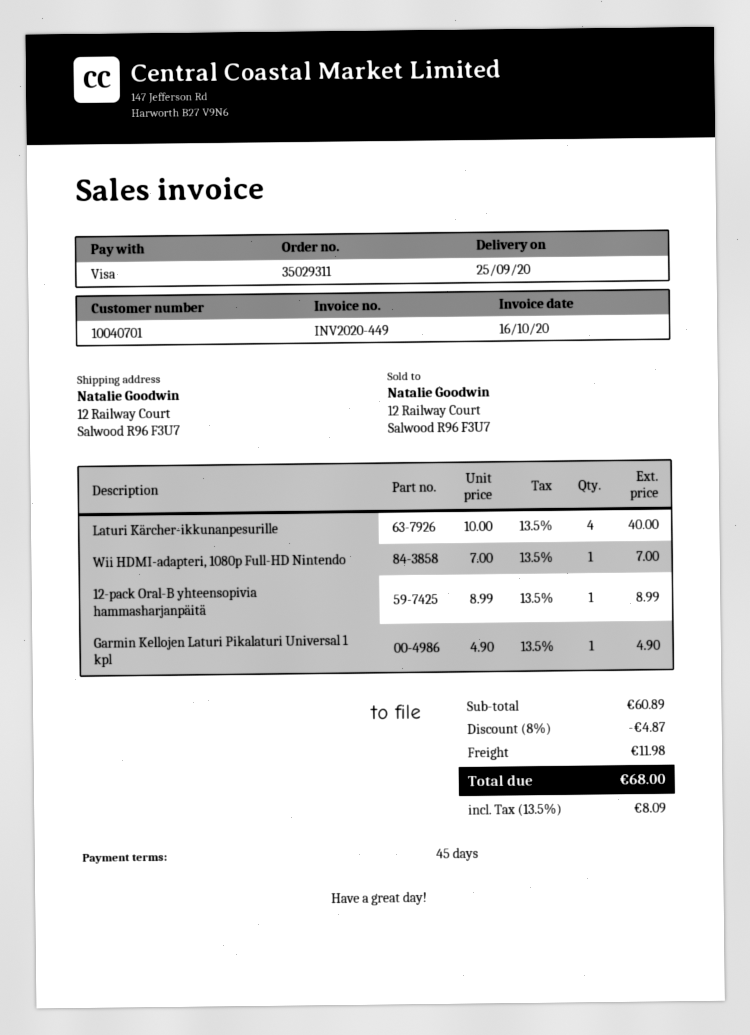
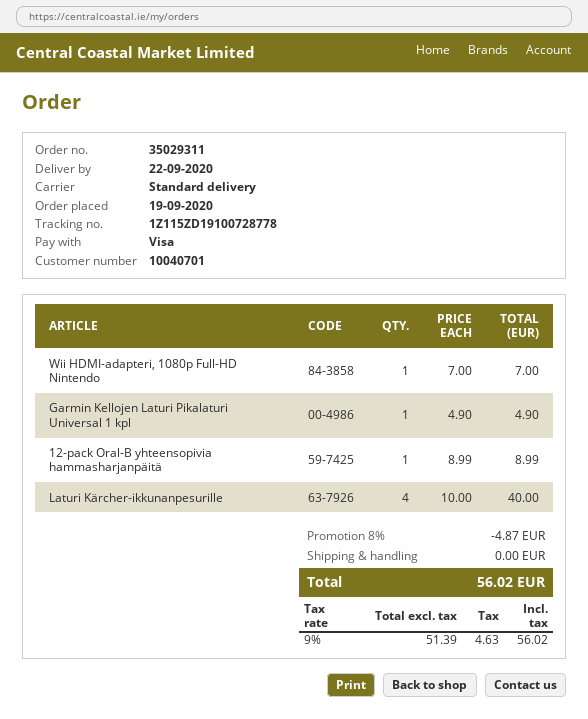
delivery date: 2020-09-25 -> 2020-09-22
shipping: 11.98 -> 0.00
tax: 13.5% = 8.09 -> 9% = 4.63
total: 68.00 -> 56.02

